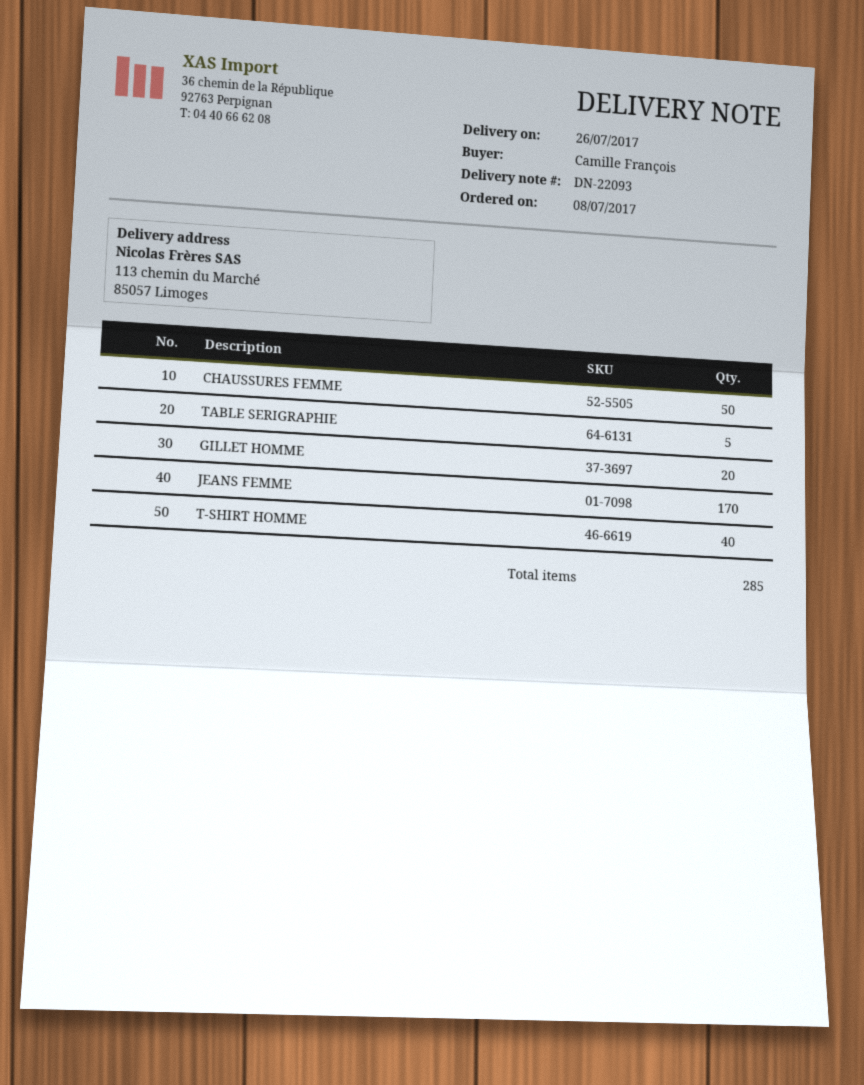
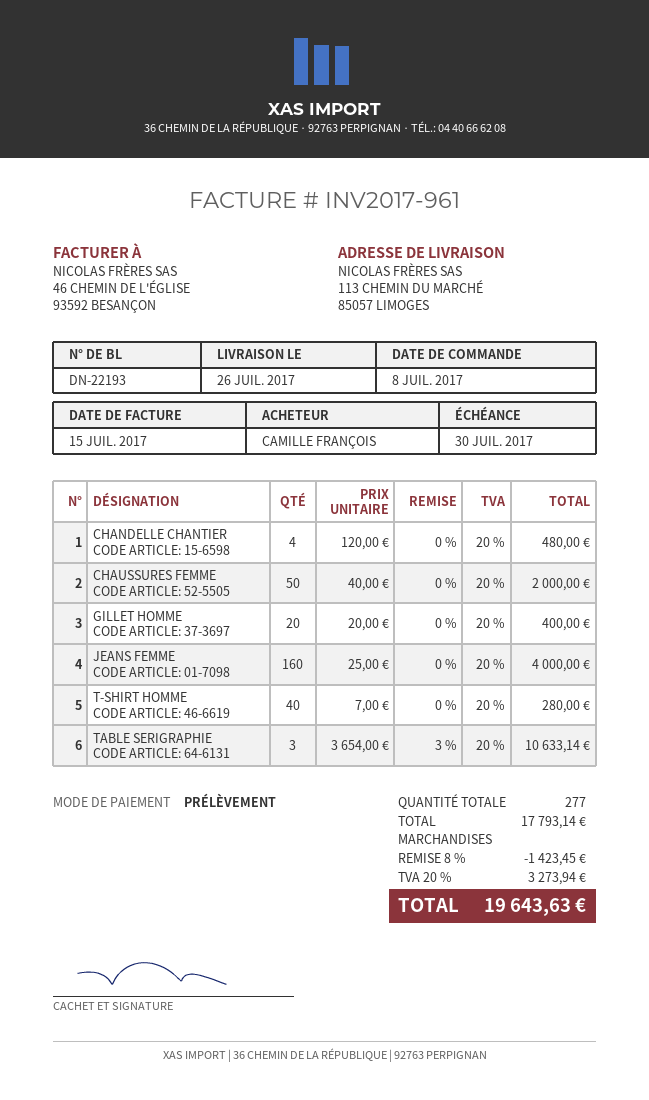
delivery note number: DN-22093 -> DN-22193
TABLE SERIGRAPHIE: 5 -> 3
JEANS FEMME: 170 -> 160
CHANDELLE CHANTIER: none -> 4
total quantity: 285 -> 277

